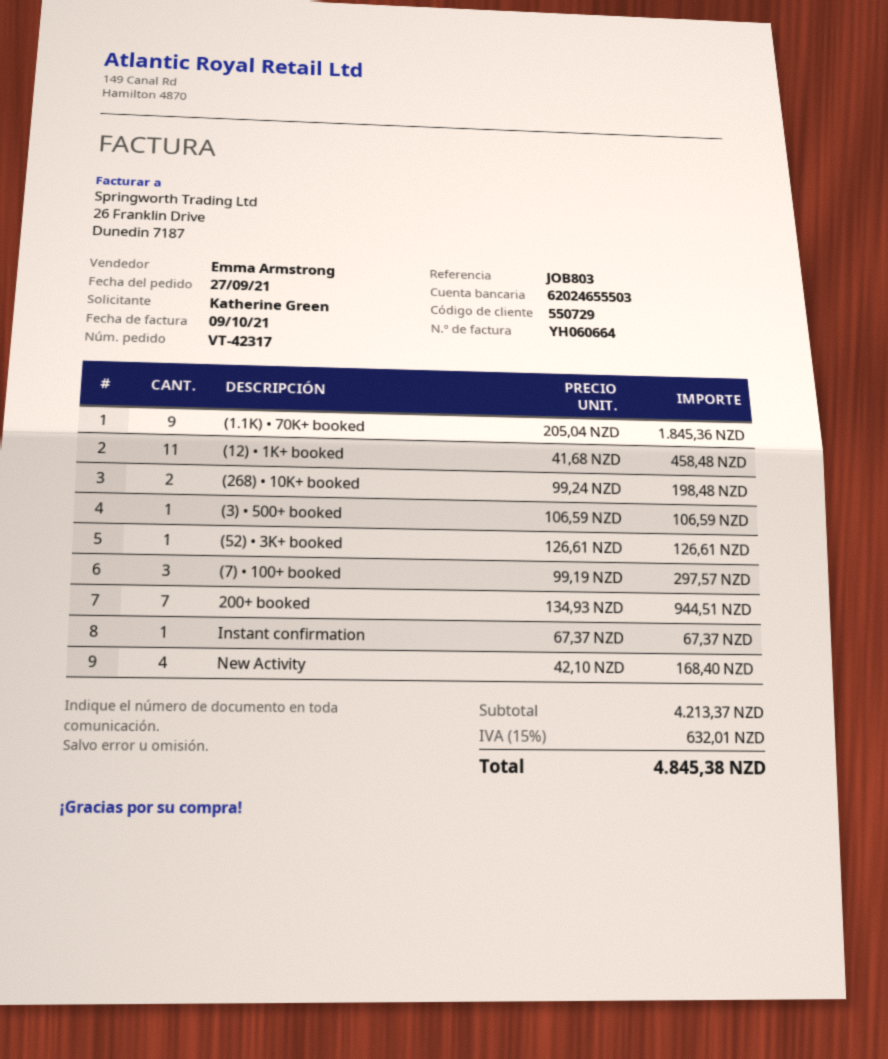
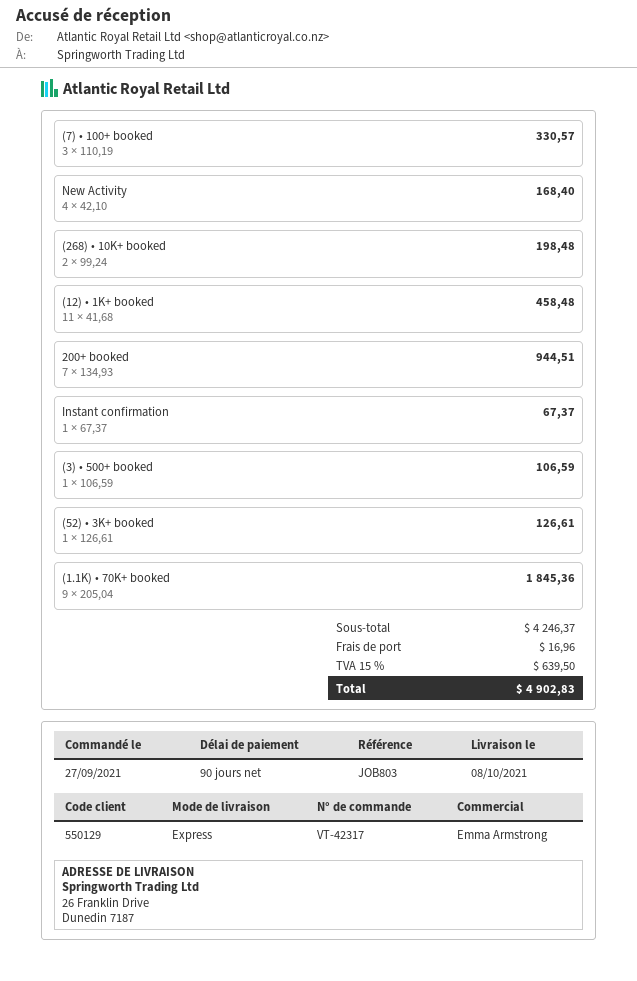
customer number: 550729 -> 550129
(7) • 100+ booked: 3 x 99.19 = 297.57 -> 3 x 110.19 = 330.57
subtotal: 4213.37 -> 4246.37
shipping: none -> 16.96
tax: 15% = 632.01 -> 15% = 639.50
total: 4845.38 -> 4902.83

